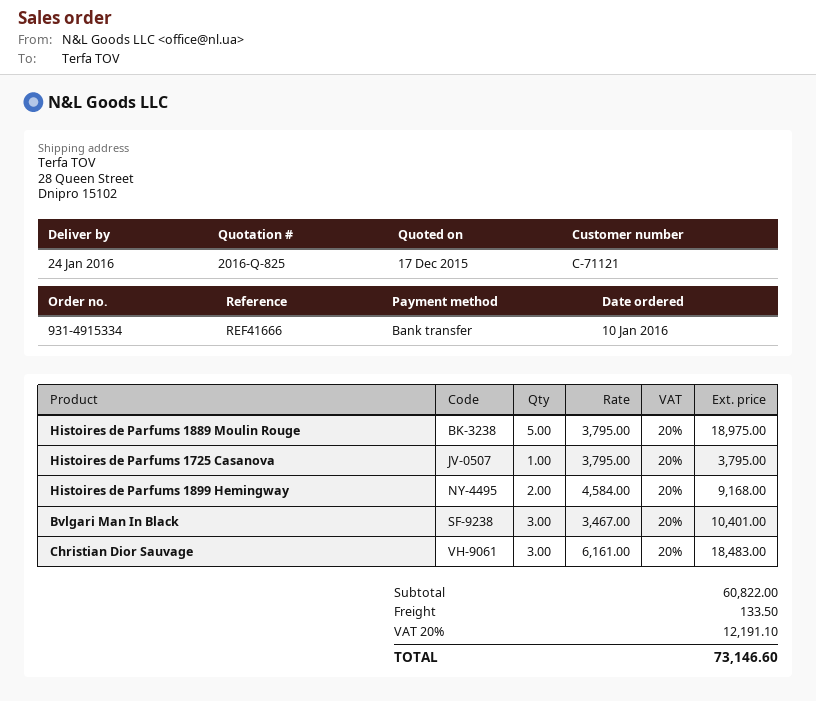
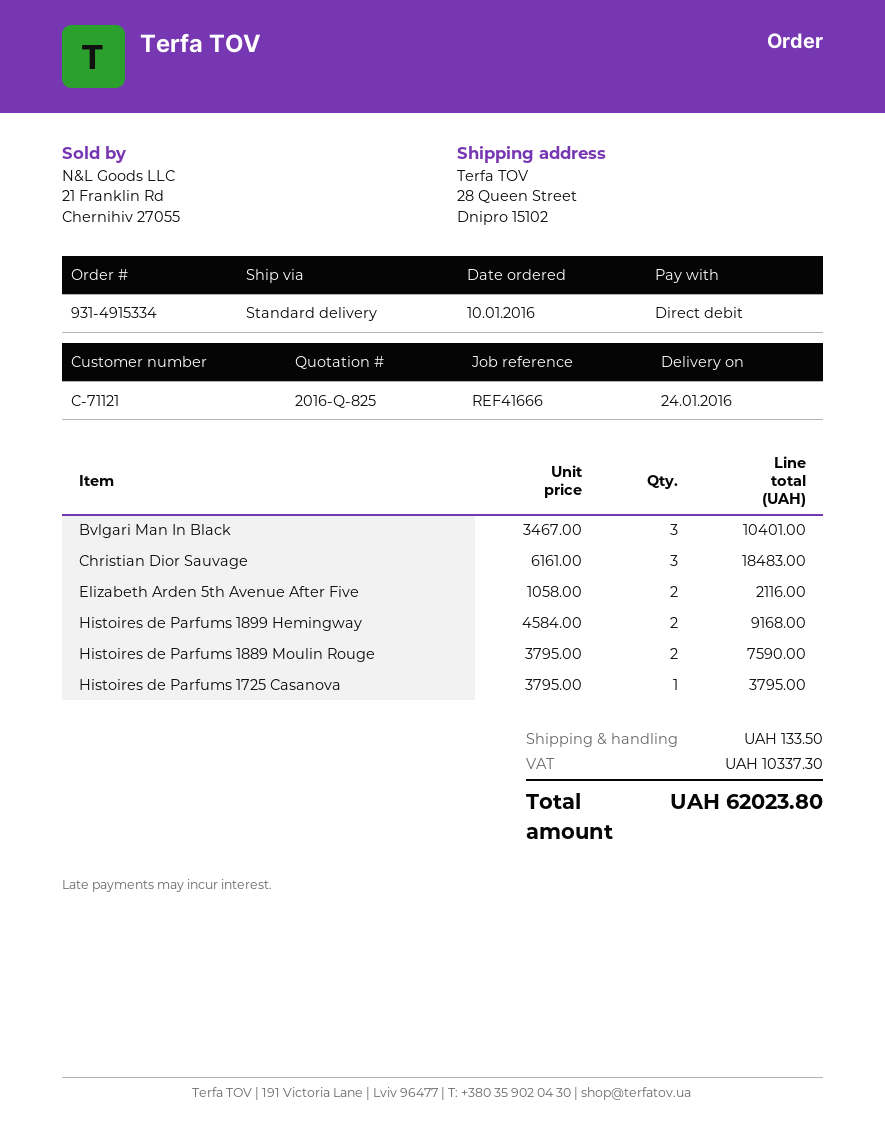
payment method: bank transfer -> direct debit
Histoires de Parfums 1889 Moulin Rouge: 5 x 3795.00 = 18975.00 -> 2 x 3795.00 = 7590.00
Elizabeth Arden 5th Avenue After Five: none -> 2 x 1058.00 = 2116.00
tax: 12191.10 -> 10337.30
total: 73146.60 -> 62023.80

